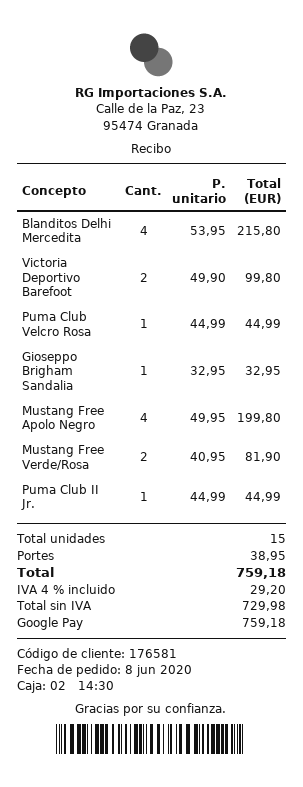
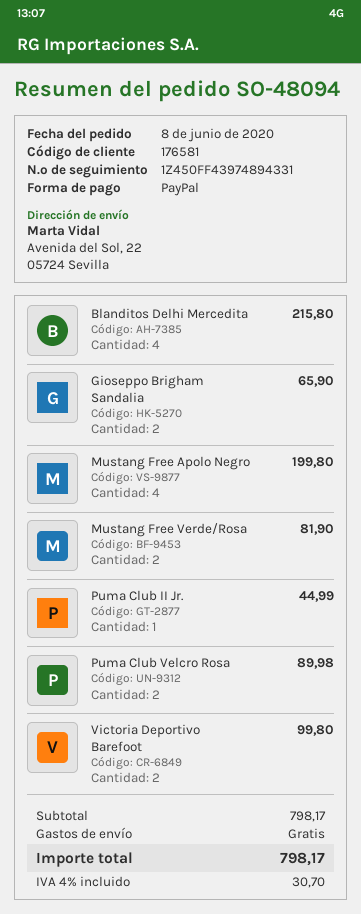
payment method: Google Pay -> PayPal
Puma Club Velcro Rosa: 1 for 44.99 -> 2 for 89.98
Gioseppo Brigham Sandalia: 1 for 32.95 -> 2 for 65.90
shipping: 38.95 -> 0.00
tax: 4% = 29.20 -> 4% = 30.70
total: 759.18 -> 798.17

